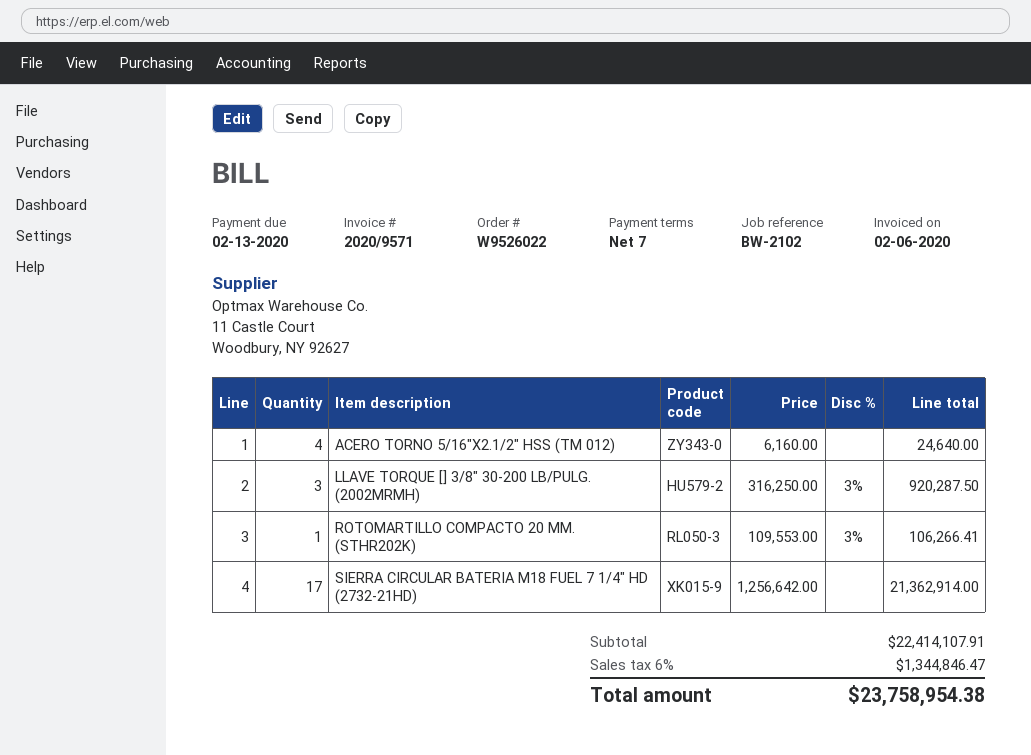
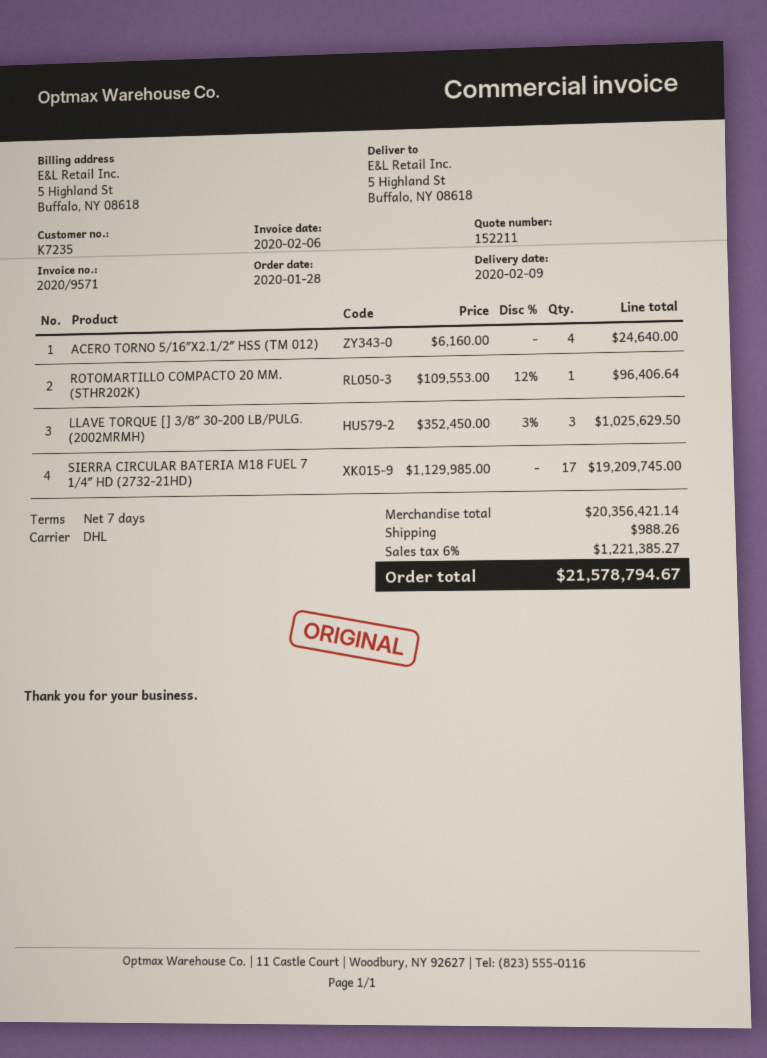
LLAVE TORQUE [] 3/8″ 30-200 LB/PULG. (2002MRMH): 3 x 316250.00 - 3% = 920287.50 -> 3 x 352450.00 - 3% = 1025629.50
ROTOMARTILLO COMPACTO 20 MM. (STHR202K): 1 x 109553.00 - 3% = 106266.41 -> 1 x 109553.00 - 12% = 96406.64
SIERRA CIRCULAR BATERIA M18 FUEL 7 1/4″ HD (2732-21HD): 17 x 1256642.00 = 21362914.00 -> 17 x 1129985.00 = 19209745.00
subtotal: 22414107.91 -> 20356421.14
shipping: none -> 988.26
tax: 6% = 1344846.47 -> 6% = 1221385.27
total: 23758954.38 -> 21578794.67

